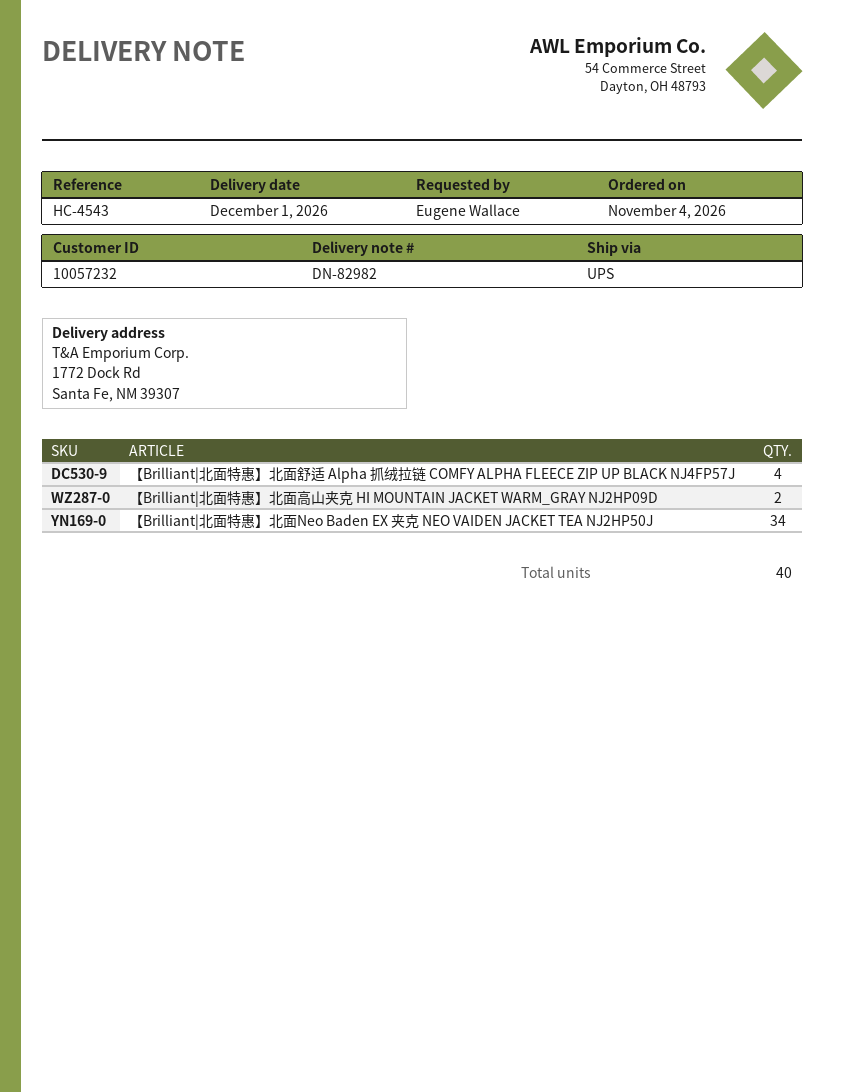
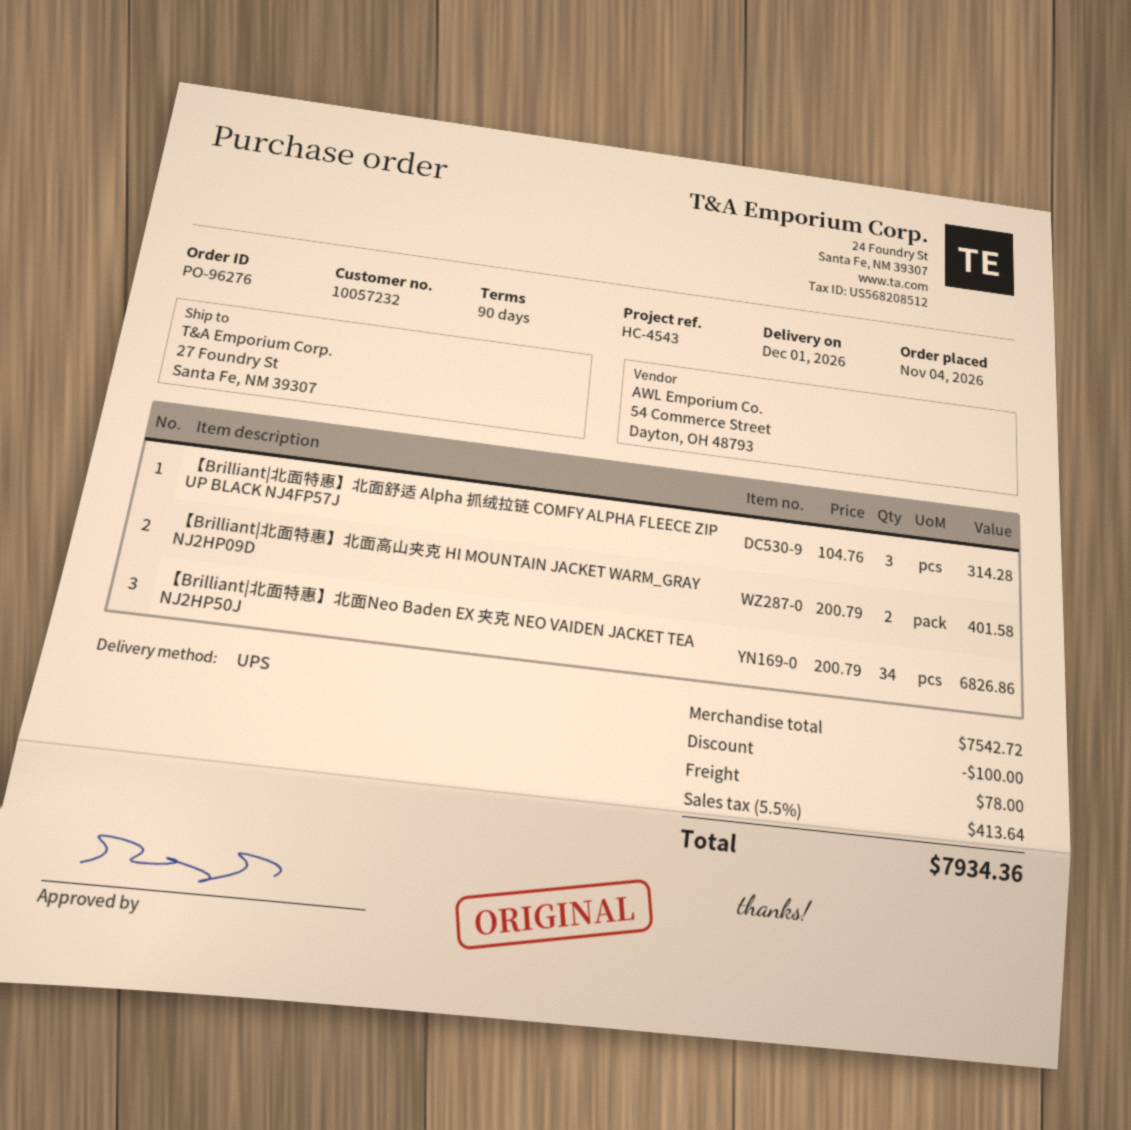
ship to: 1772 Dock Rd, Santa Fe, NM 39307 -> 27 Foundry St, Santa Fe, NM 39307
【Brilliant|北面特惠】北面舒适 Alpha 抓绒拉链 COMFY ALPHA FLEECE ZIP UP BLACK NJ4FP57J: 4 -> 3

